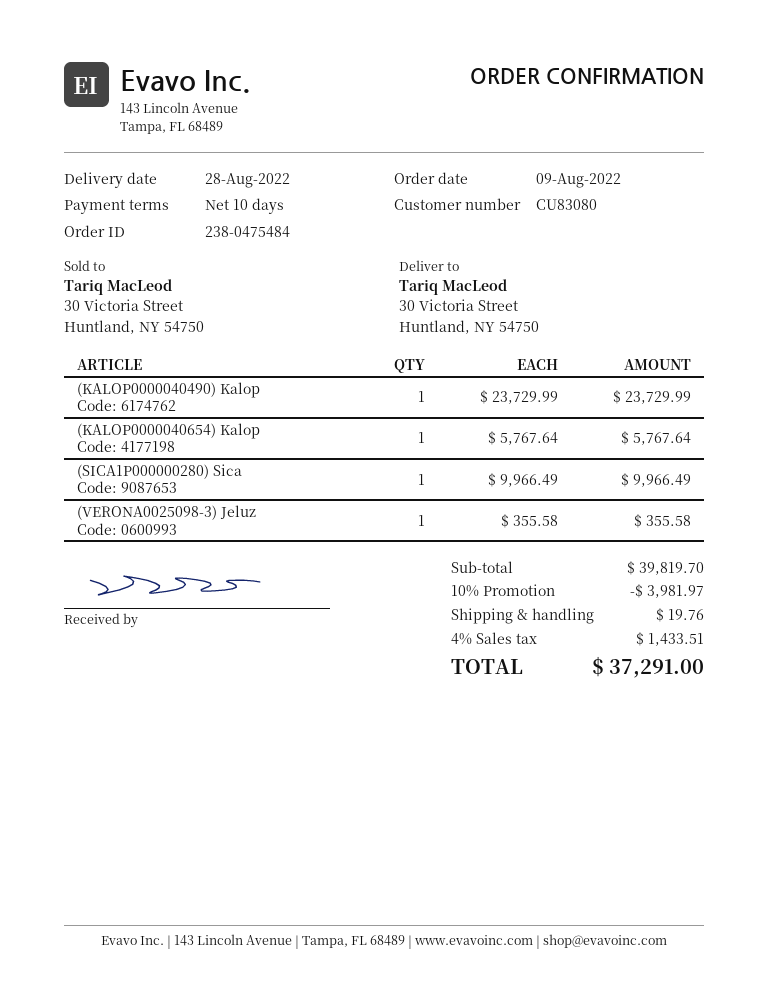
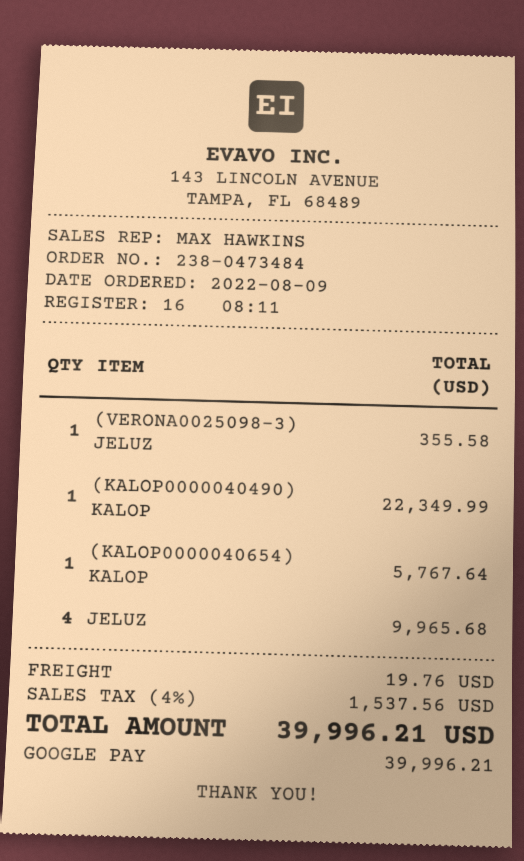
order number: 238-0475484 -> 238-0473484
(KALOP0000040490) Kalop: 1 for 23729.99 -> 1 for 22349.99
(SICA1P000000280) Sica: 1 for 9966.49 -> none
JELUZ: none -> 4 for 9965.68
discount: 10% = 3981.97 -> none
tax: 4% = 1433.51 -> 4% = 1537.56
total: 37291.00 -> 39996.21

